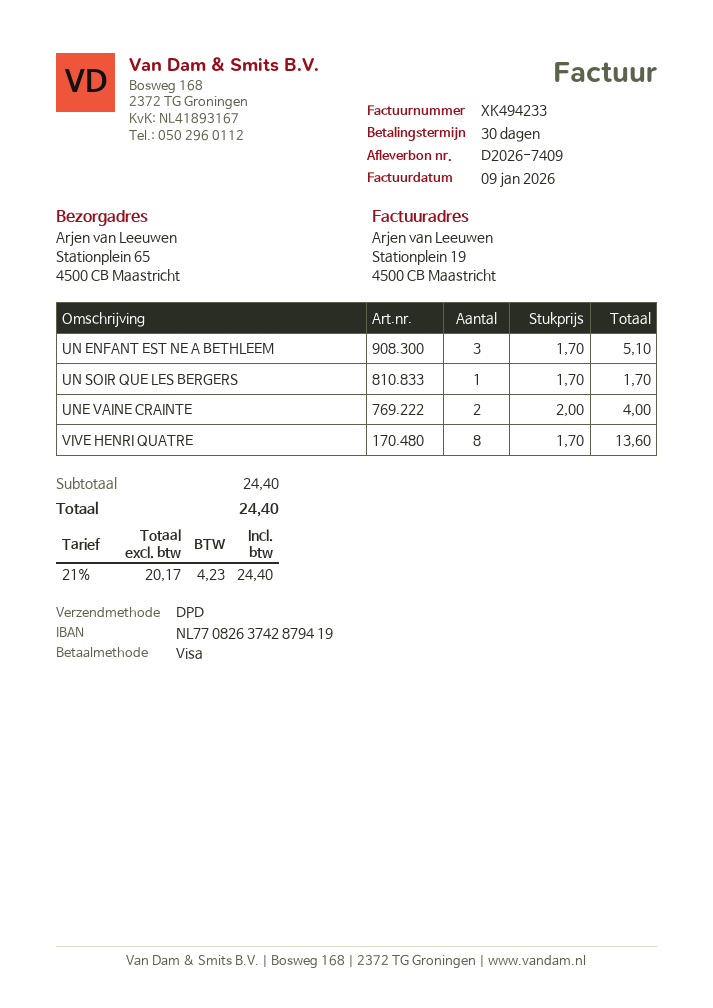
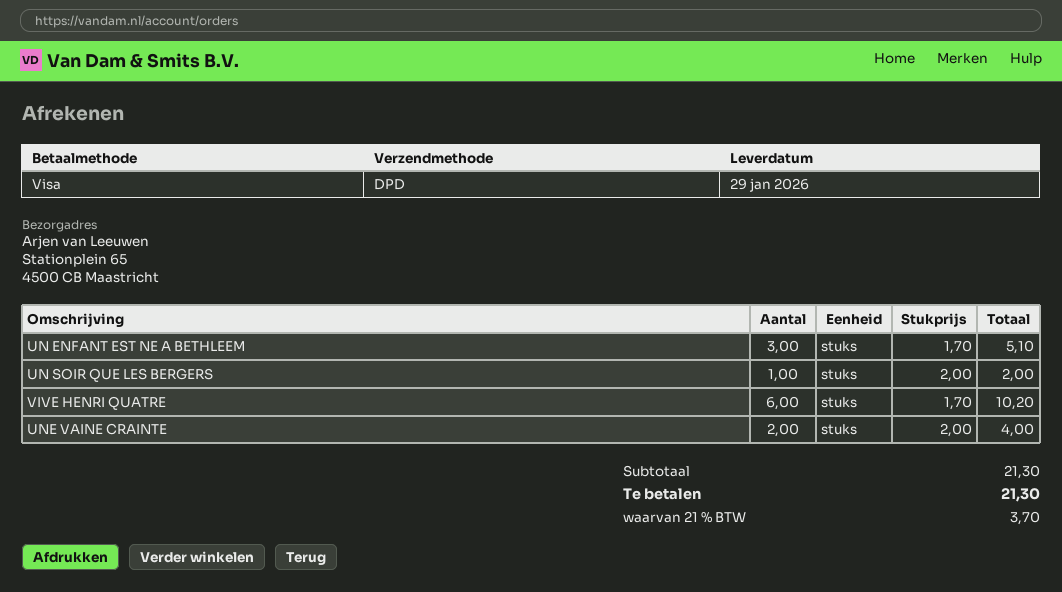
UN SOIR QUE LES BERGERS: 1 x 1.70 = 1.70 -> 1 x 2.00 = 2.00
VIVE HENRI QUATRE: 8 x 1.70 = 13.60 -> 6 x 1.70 = 10.20
subtotal: 24.40 -> 21.30
tax: 21% = 4.23 -> 21% = 3.70
total: 24.40 -> 21.30

